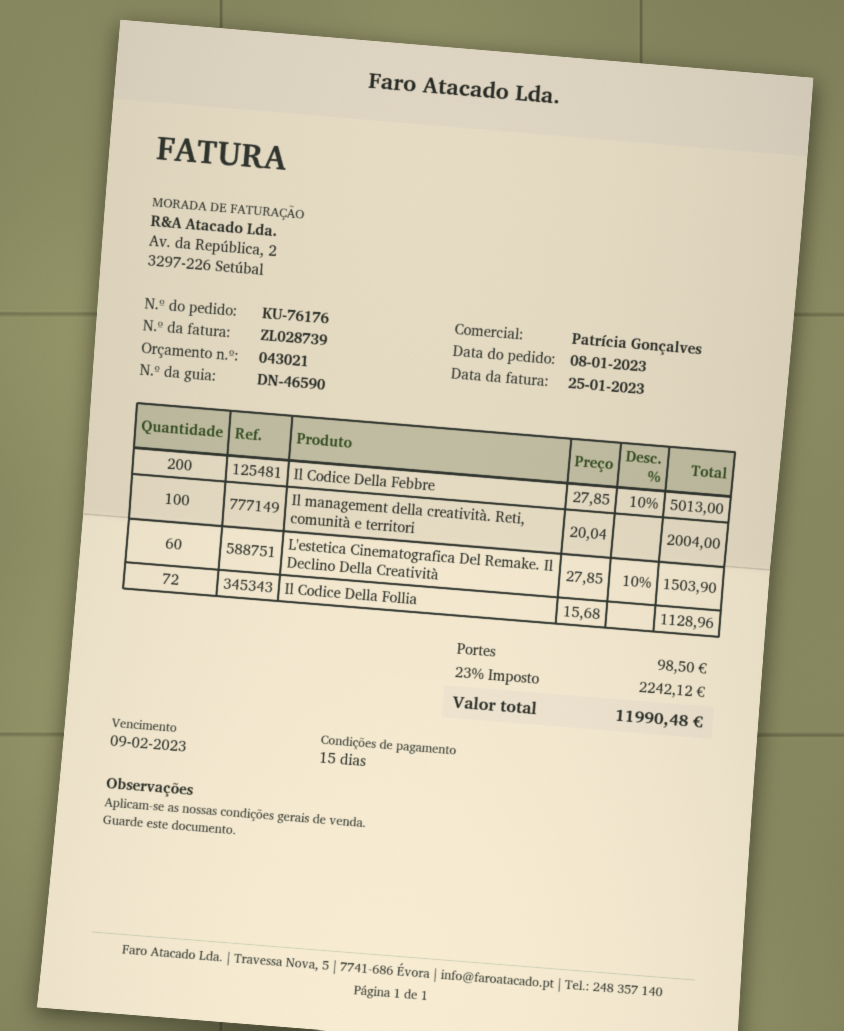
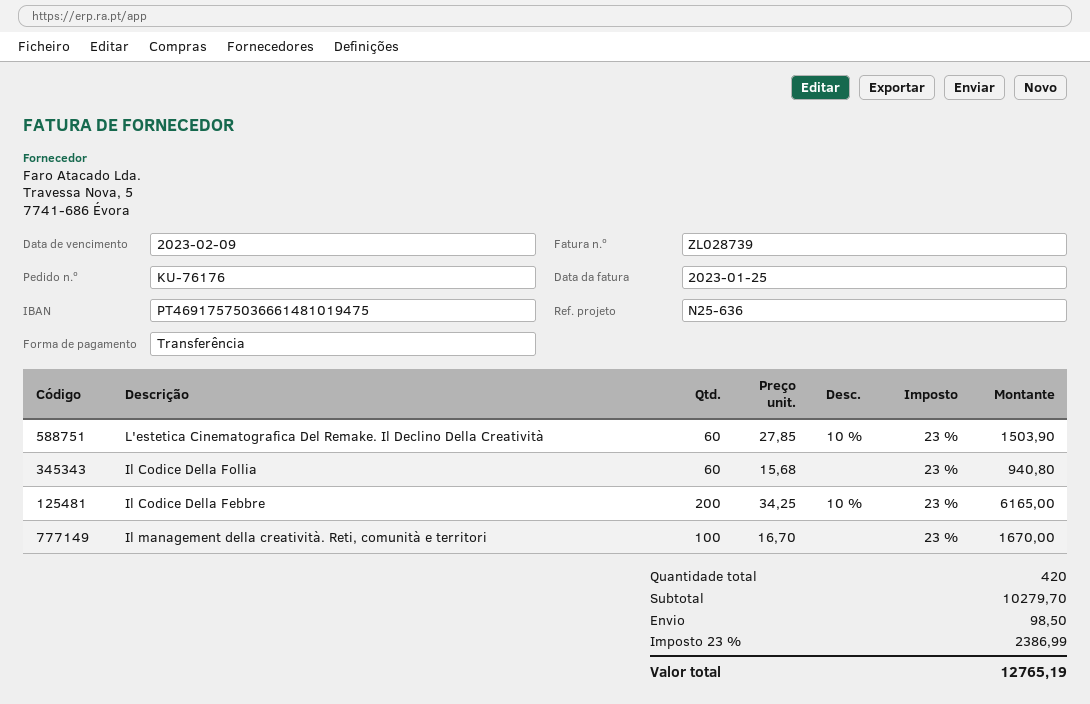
Il Codice Della Febbre: 200 x 27.85 - 10% = 5013.00 -> 200 x 34.25 - 10% = 6165.00
Il management della creatività. Reti, comunità e territori: 100 x 20.04 = 2004.00 -> 100 x 16.70 = 1670.00
Il Codice Della Follia: 72 x 15.68 = 1128.96 -> 60 x 15.68 = 940.80
tax: 23% = 2242.12 -> 23% = 2386.99
total: 11990.48 -> 12765.19

